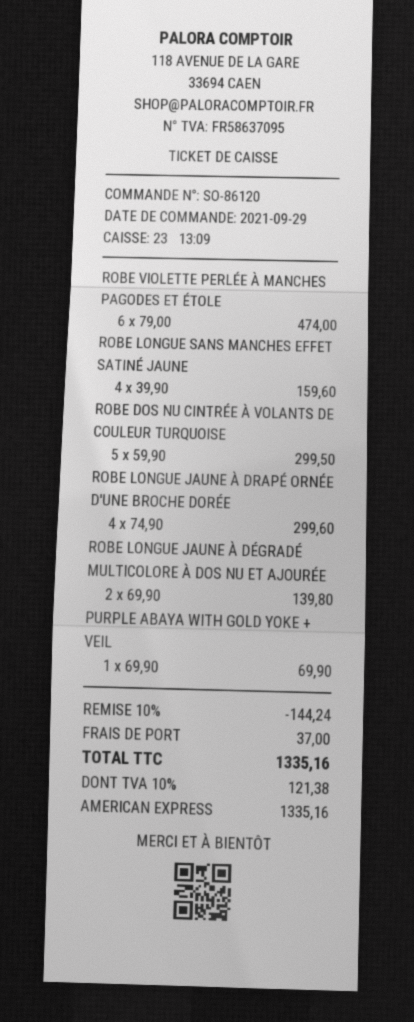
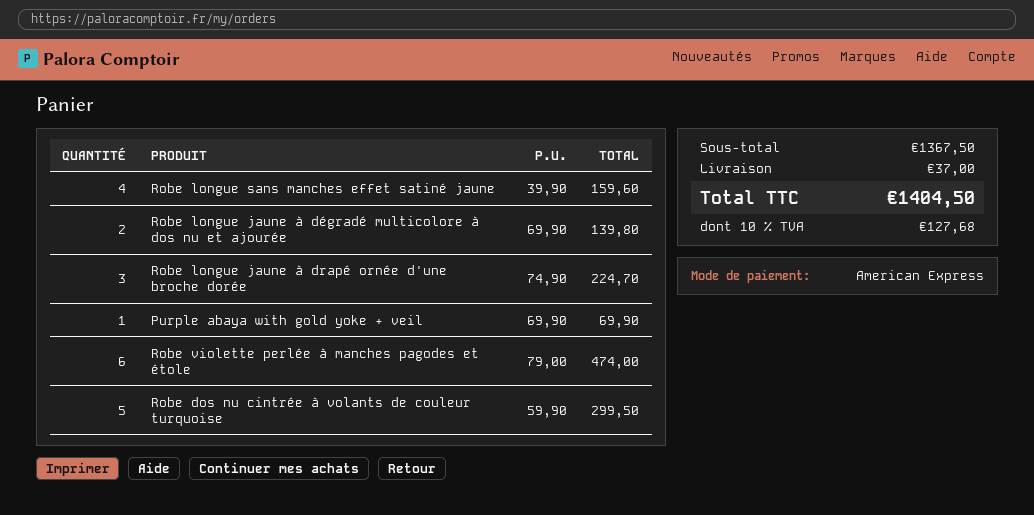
ROBE LONGUE JAUNE À DRAPÉ ORNÉE D'UNE BROCHE DORÉE: 4 x 74.90 = 299.60 -> 3 x 74.90 = 224.70
discount: 10% = 144.24 -> none
tax: 10% = 121.38 -> 10% = 127.68
total: 1335.16 -> 1404.50

